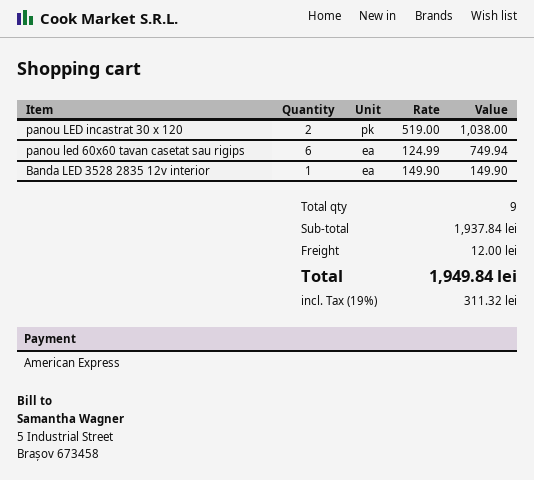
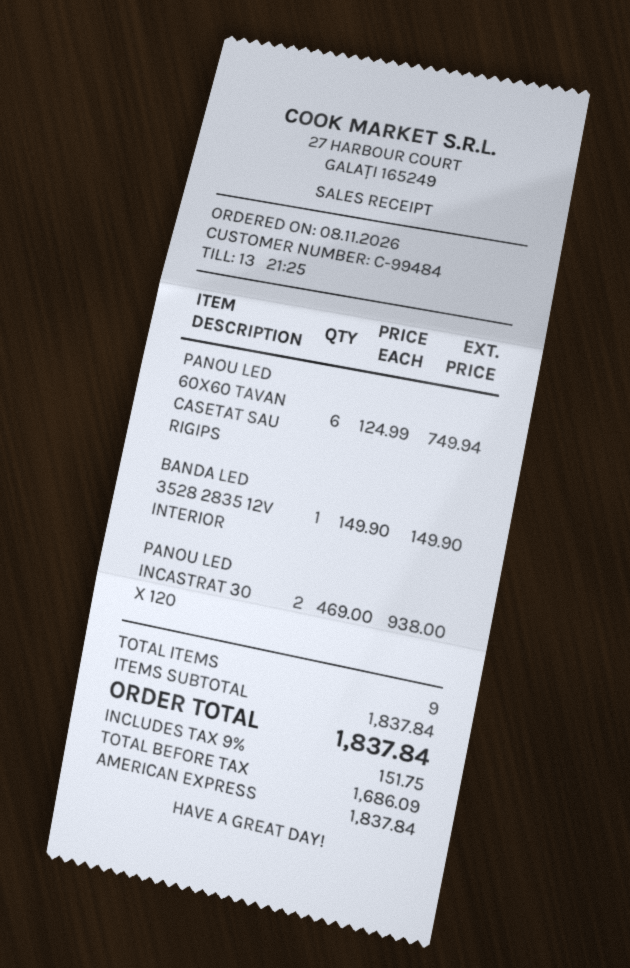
panou LED incastrat 30 x 120: 2 x 519.00 = 1038.00 -> 2 x 469.00 = 938.00
subtotal: 1937.84 -> 1837.84
shipping: 12.00 -> none
tax: 19% = 311.32 -> 9% = 151.75
total: 1949.84 -> 1837.84

